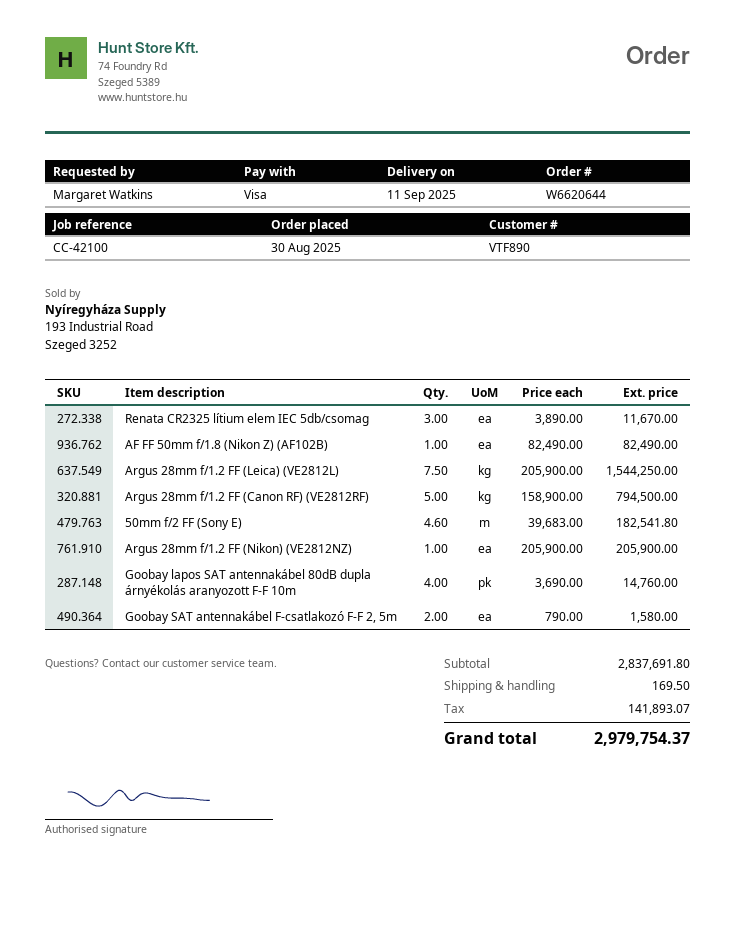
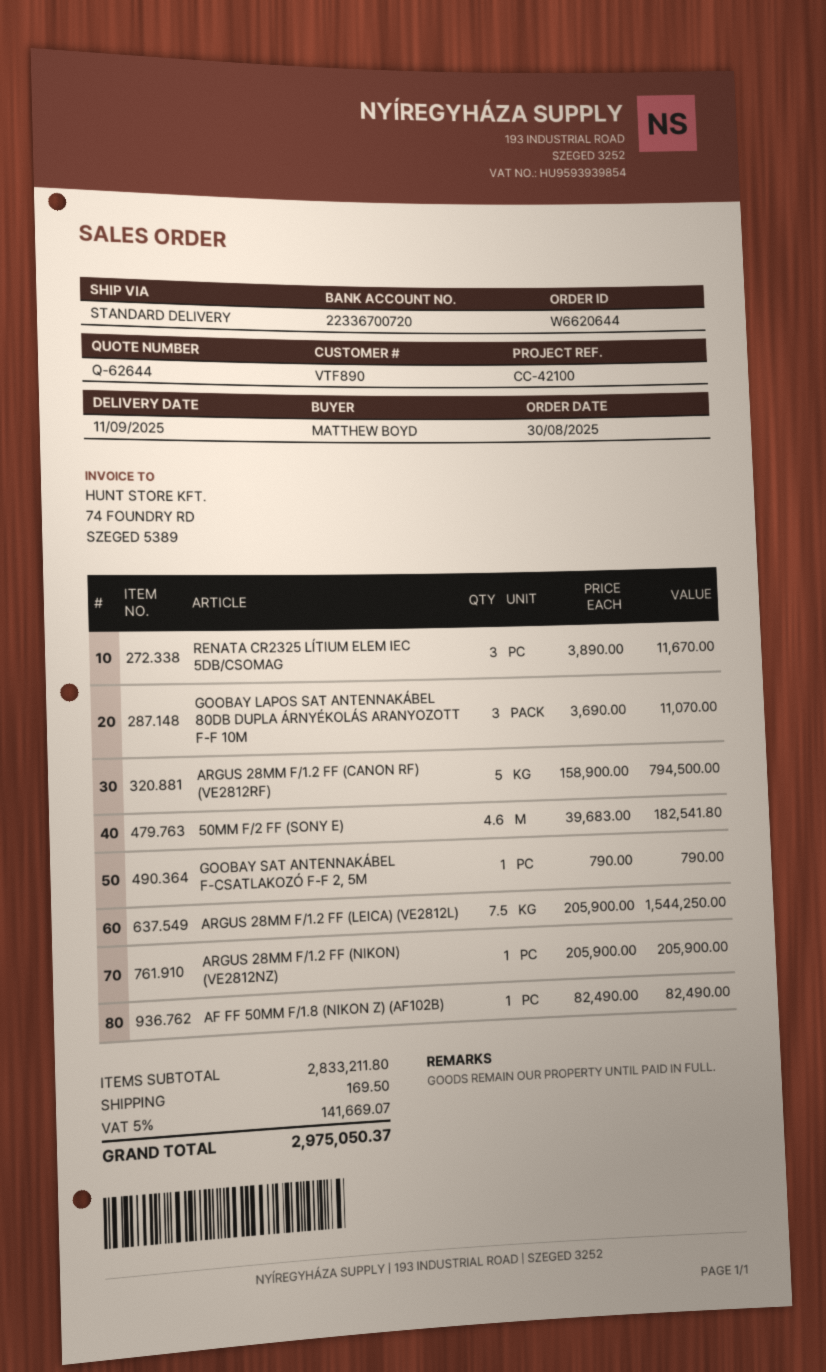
ordered by: Margaret Watkins -> MATTHEW BOYD
Goobay lapos SAT antennakábel 80dB dupla árnyékolás aranyozott F-F 10m: 4 x 3690.00 = 14760.00 -> 3 x 3690.00 = 11070.00
Goobay SAT antennakábel F-csatlakozó F-F 2, 5m: 2 x 790.00 = 1580.00 -> 1 x 790.00 = 790.00
subtotal: 2837691.80 -> 2833211.80
tax: 141893.07 -> 141669.07
total: 2979754.37 -> 2975050.37

